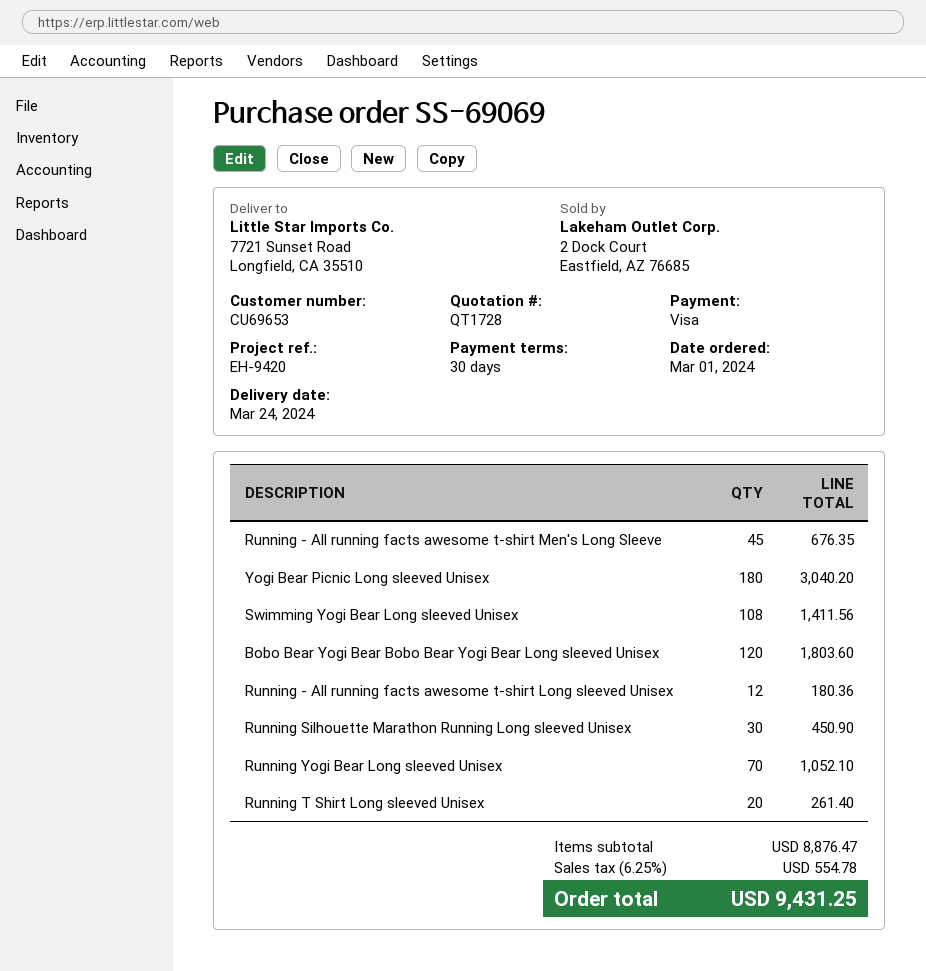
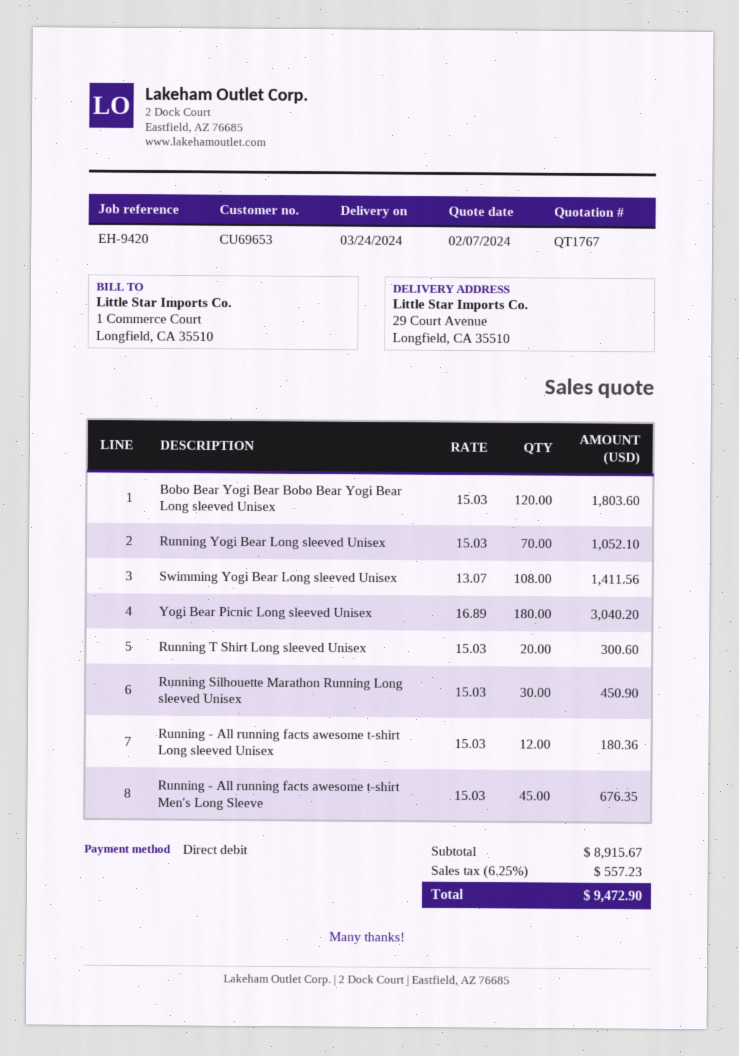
quote number: QT1728 -> QT1767
payment method: Visa -> direct debit
ship to: 7721 Sunset Road, Longfield, CA 35510 -> 29 Court Avenue, Longfield, CA 35510
Running T Shirt Long sleeved Unisex: 20 for 261.40 -> 20 for 300.60
subtotal: 8876.47 -> 8915.67
tax: 6.25% = 554.78 -> 6.25% = 557.23
total: 9431.25 -> 9472.90

